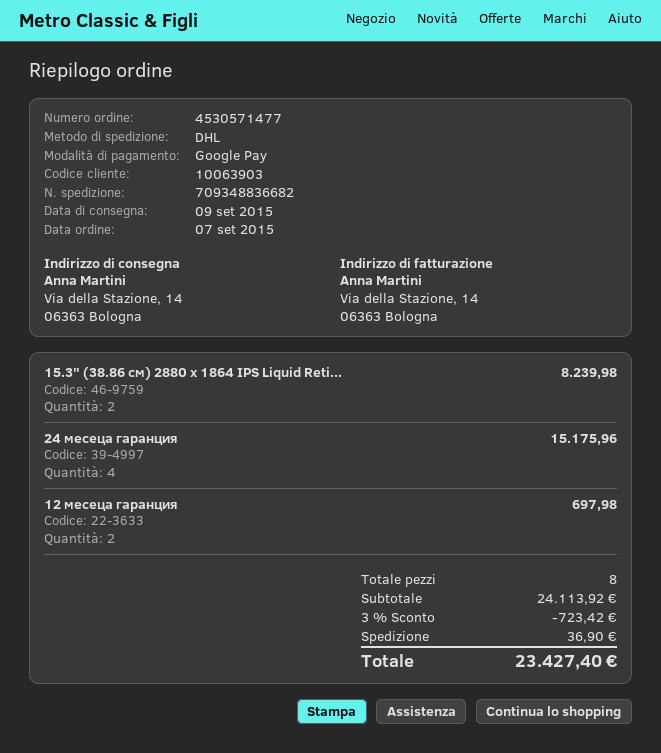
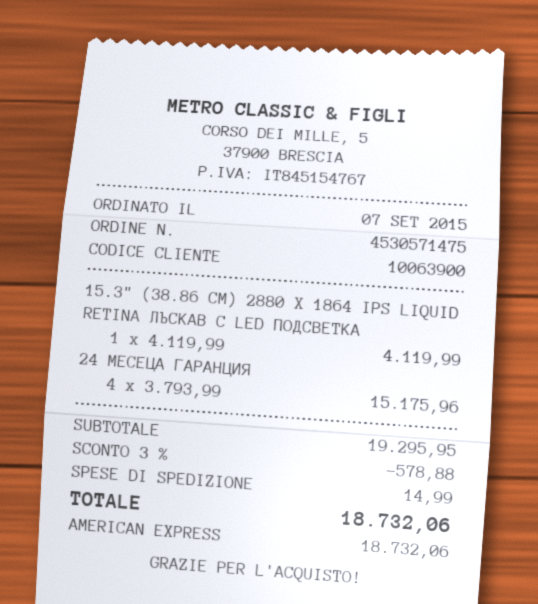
order number: 4530571477 -> 4530571475
customer number: 10063903 -> 10063900
payment method: Google Pay -> American Express
15.3" (38.86 см) 2880 x 1864 IPS Liquid Reti...: 2 for 8239.98 -> 1 for 4119.99
12 месеца гаранция: 2 for 697.98 -> none
subtotal: 24113.92 -> 19295.95
discount: 3% = 723.42 -> 3% = 578.88
shipping: 36.90 -> 14.99
total: 23427.40 -> 18732.06

